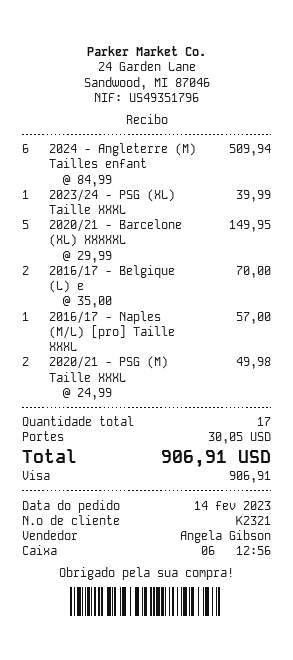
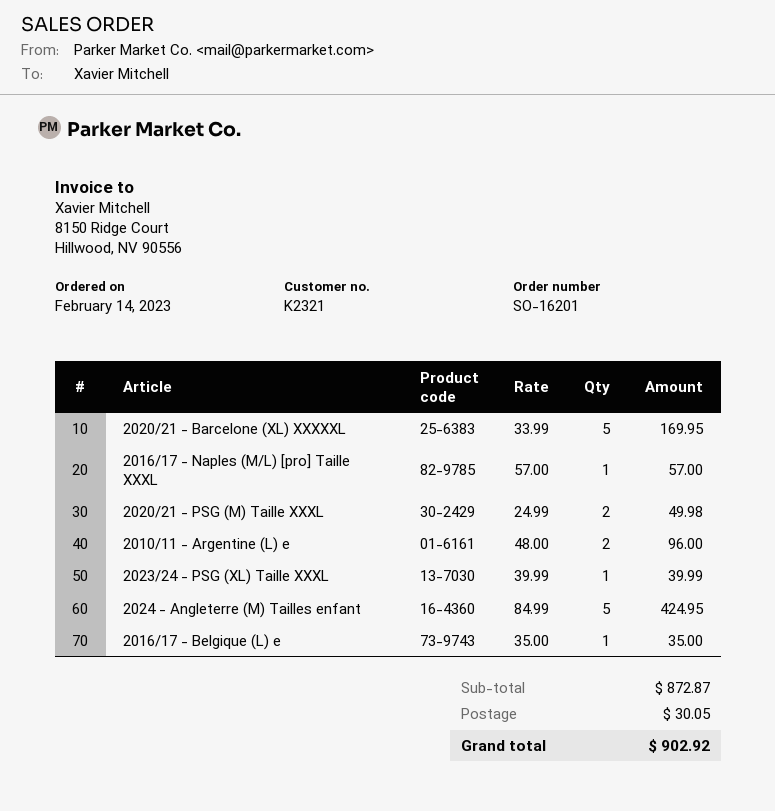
2024 - Angleterre (M) Tailles enfant: 6 x 84.99 = 509.94 -> 5 x 84.99 = 424.95
2020/21 - Barcelone (XL) XXXXXL: 5 x 29.99 = 149.95 -> 5 x 33.99 = 169.95
2016/17 - Belgique (L) e: 2 x 35.00 = 70.00 -> 1 x 35.00 = 35.00
2010/11 - Argentine (L) e: none -> 2 x 48.00 = 96.00
total: 906.91 -> 902.92

